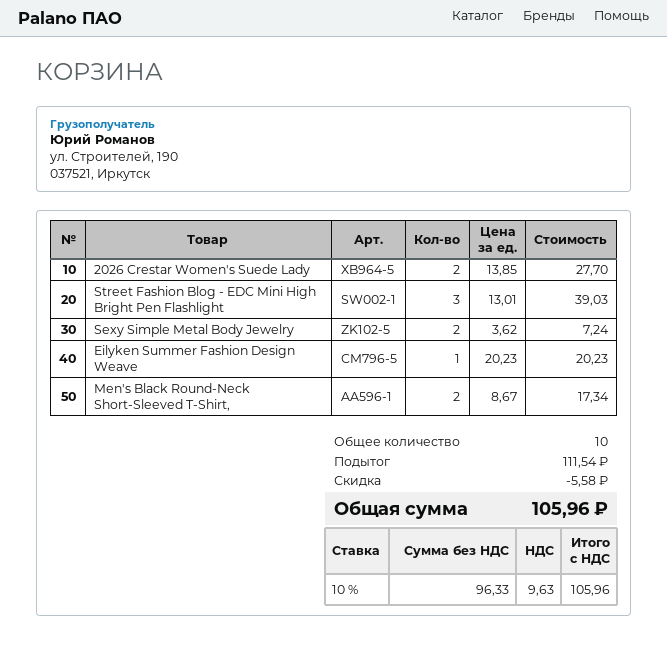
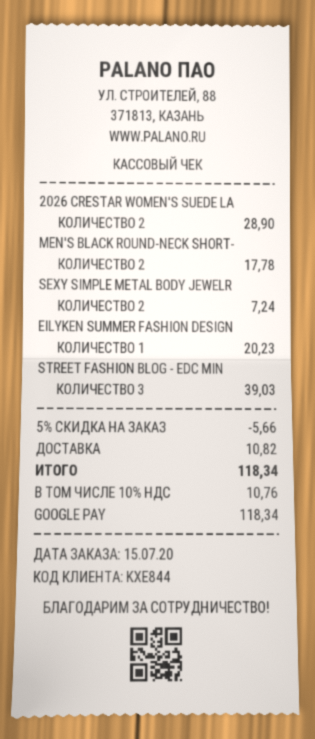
2026 Crestar Women's Suede Lady: 2 for 27.70 -> 2 for 28.90
Men's Black Round-Neck Short-Sleeved T-Shirt,: 2 for 17.34 -> 2 for 17.78
discount: 5.58 -> 5.66
shipping: none -> 10.82
tax: 10% = 9.63 -> 10% = 10.76
total: 105.96 -> 118.34

